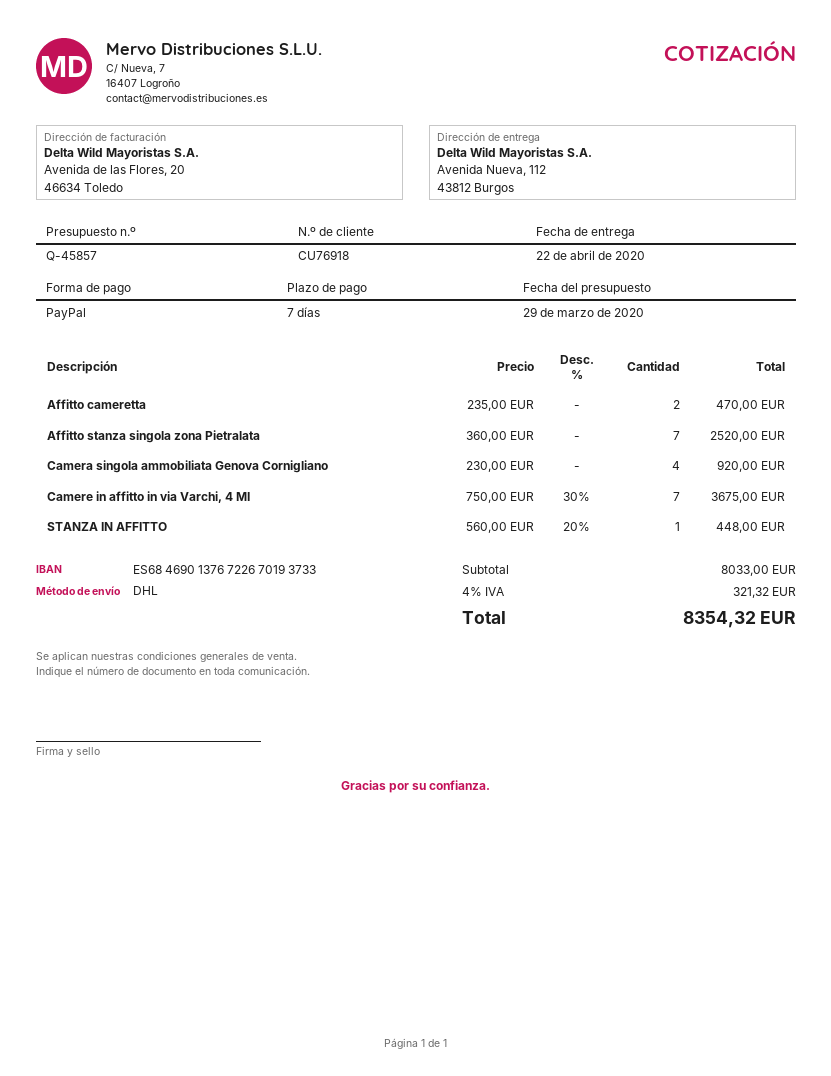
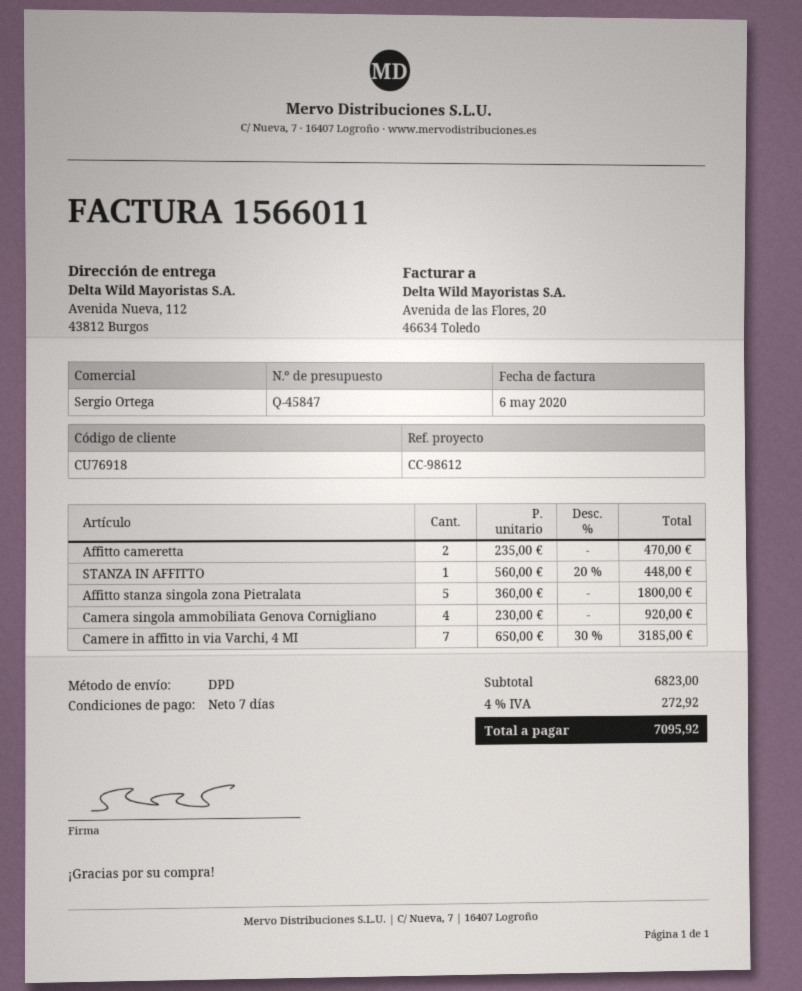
quote number: Q-45857 -> Q-45847
shipping method: DHL -> DPD
Affitto stanza singola zona Pietralata: 7 x 360.00 = 2520.00 -> 5 x 360.00 = 1800.00
Camere in affitto in via Varchi, 4 MI: 7 x 750.00 - 30% = 3675.00 -> 7 x 650.00 - 30% = 3185.00
subtotal: 8033.00 -> 6823.00
tax: 4% = 321.32 -> 4% = 272.92
total: 8354.32 -> 7095.92

